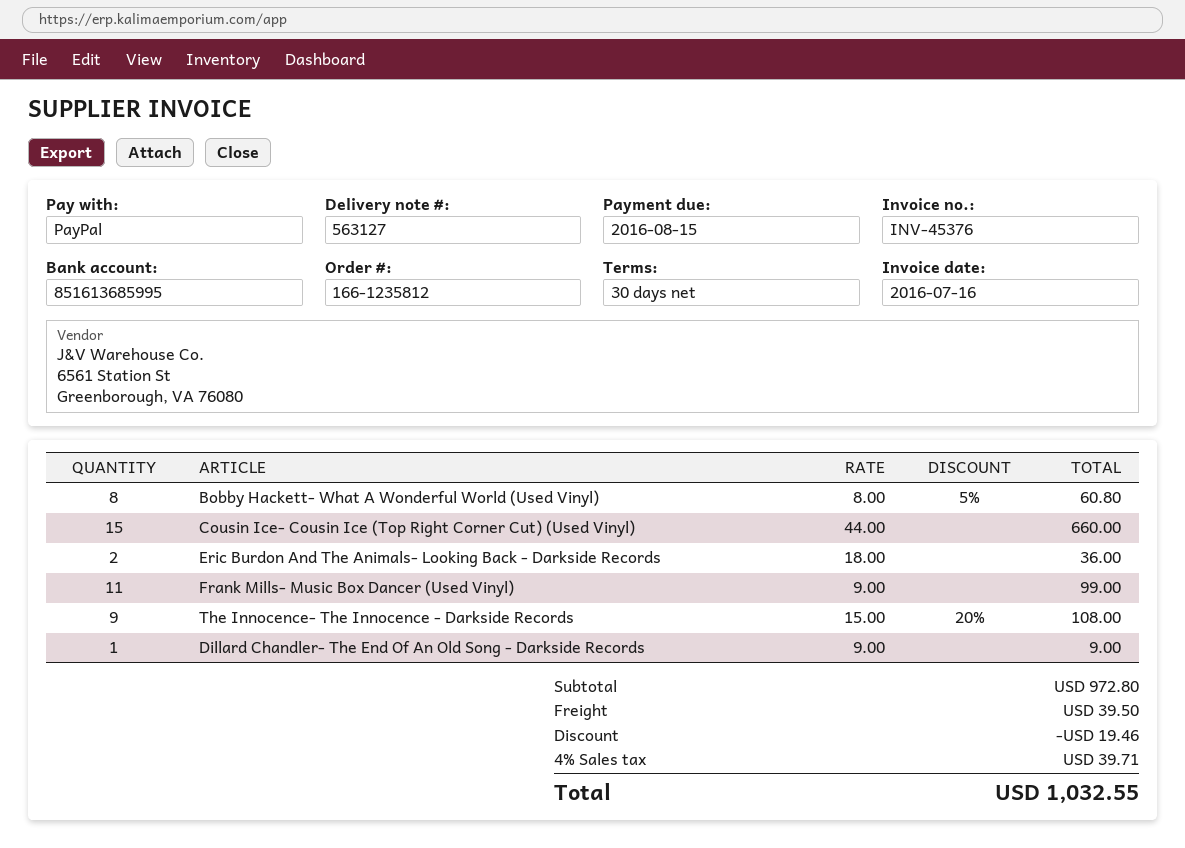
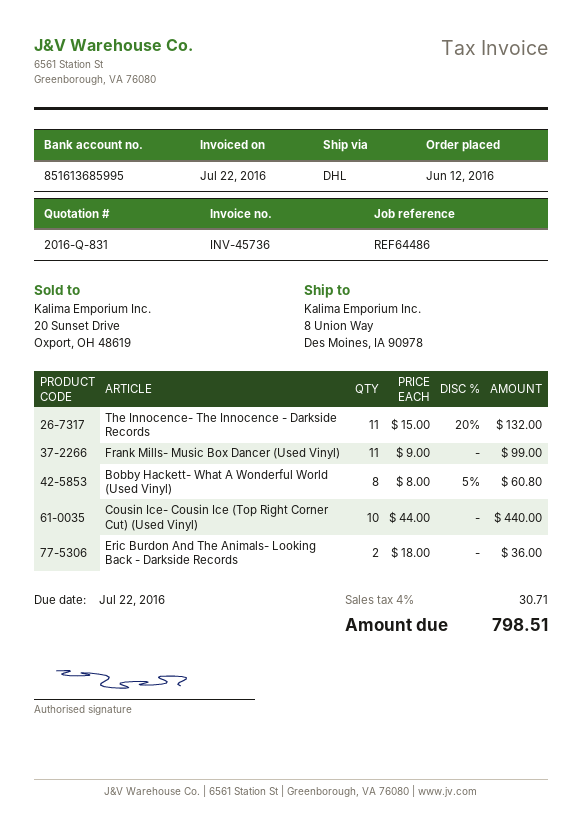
invoice number: INV-45376 -> INV-45736
invoice date: 2016-07-16 -> 2016-07-22
due date: 2016-08-15 -> 2016-07-22
Cousin Ice- Cousin Ice (Top Right Corner Cut) (Used Vinyl): 15 x 44.00 = 660.00 -> 10 x 44.00 = 440.00
The Innocence- The Innocence - Darkside Records: 9 x 15.00 - 20% = 108.00 -> 11 x 15.00 - 20% = 132.00
Dillard Chandler- The End Of An Old Song - Darkside Records: 1 x 9.00 = 9.00 -> none
discount: 19.46 -> none
shipping: 39.50 -> none
tax: 4% = 39.71 -> 4% = 30.71
total: 1032.55 -> 798.51

